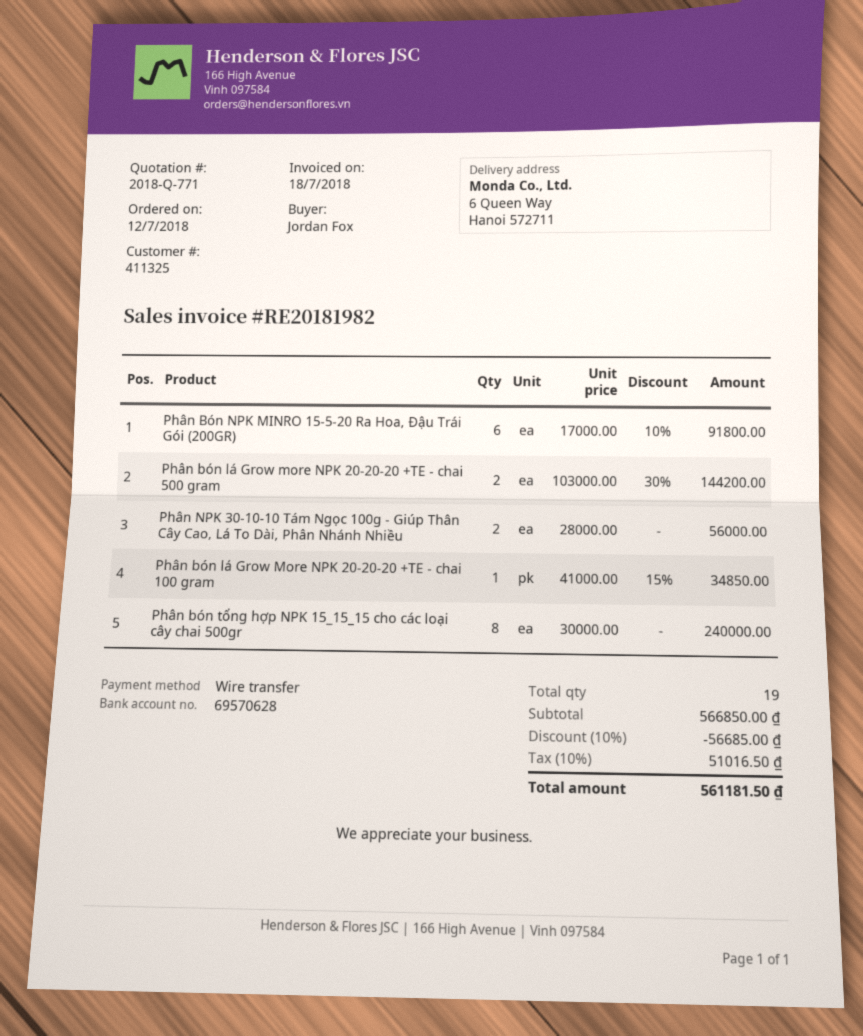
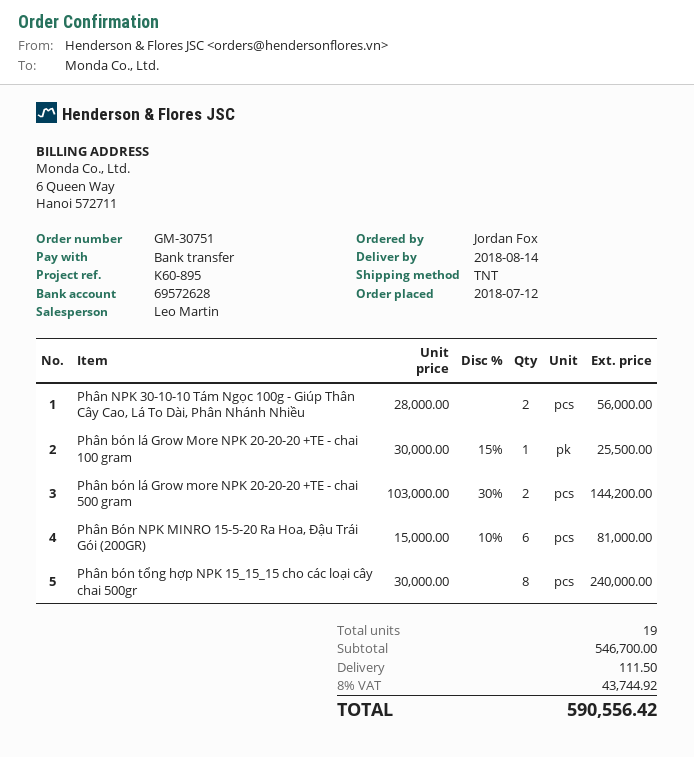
bank account: 69570628 -> 69572628
Phân Bón NPK MINRO 15-5-20 Ra Hoa, Đậu Trái Gói (200GR): 6 x 17000.00 - 10% = 91800.00 -> 6 x 15000.00 - 10% = 81000.00
Phân bón lá Grow More NPK 20-20-20 +TE - chai 100 gram: 1 x 41000.00 - 15% = 34850.00 -> 1 x 30000.00 - 15% = 25500.00
subtotal: 566850.00 -> 546700.00
discount: 10% = 56685.00 -> none
shipping: none -> 111.50
tax: 10% = 51016.50 -> 8% = 43744.92
total: 561181.50 -> 590556.42

